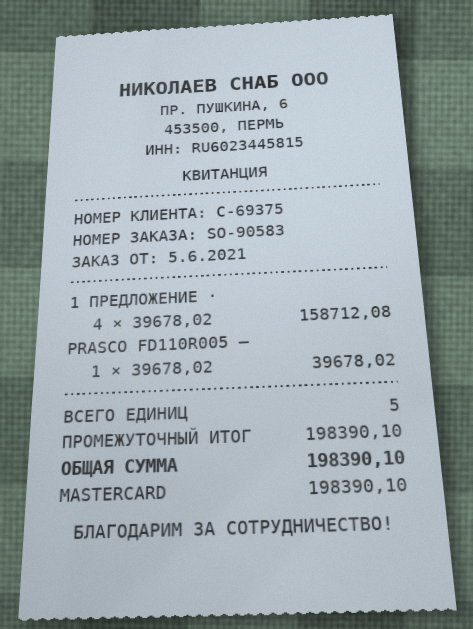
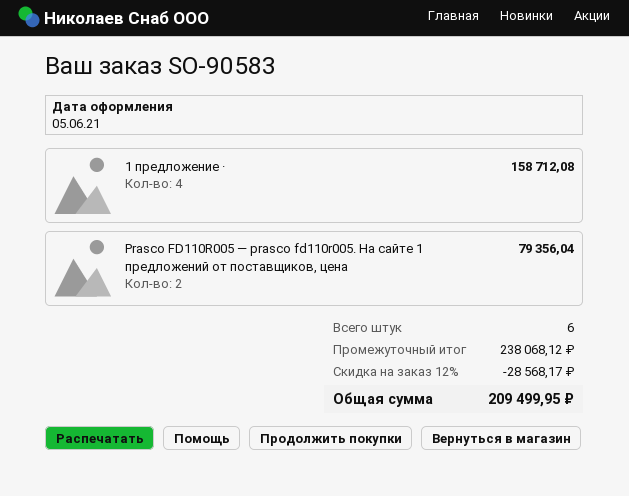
PRASCO FD110R005 —: 1 for 39678.02 -> 2 for 79356.04
total quantity: 5 -> 6
subtotal: 198390.10 -> 238068.12
discount: none -> 12% = 28568.17
total: 198390.10 -> 209499.95

